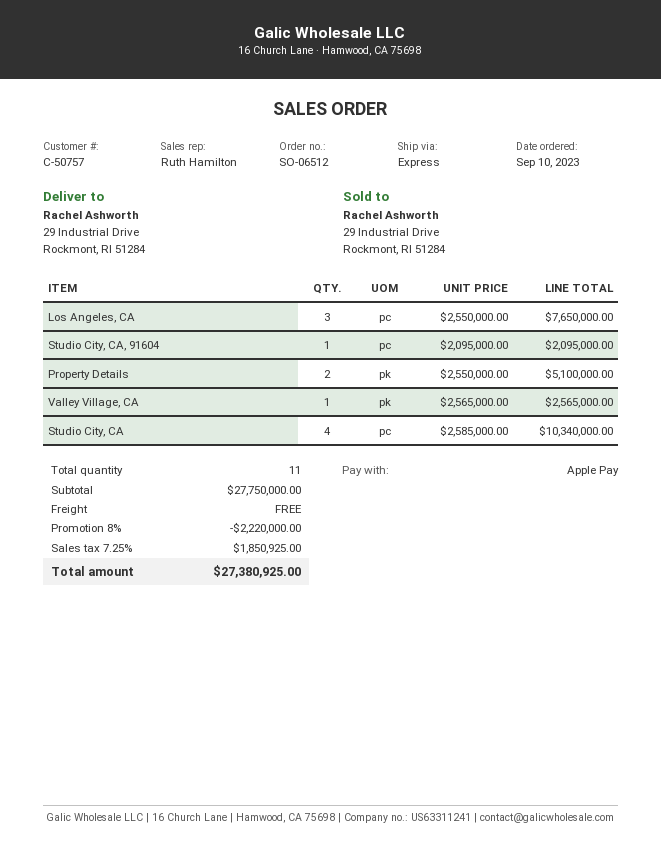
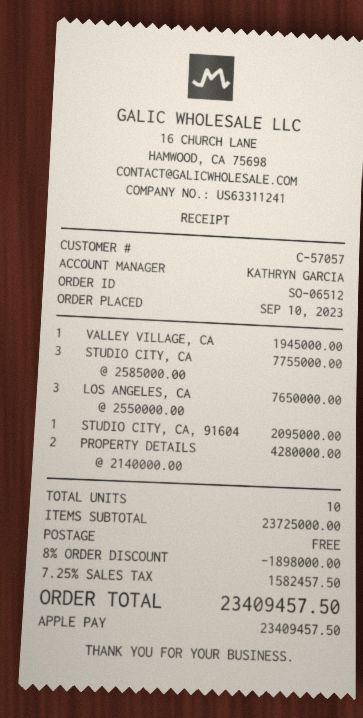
customer number: C-50757 -> C-57057
sales rep: Ruth Hamilton -> KATHRYN GARCIA
Property Details: 2 x 2550000.00 = 5100000.00 -> 2 x 2140000.00 = 4280000.00
Valley Village, CA: 1 x 2565000.00 = 2565000.00 -> 1 x 1945000.00 = 1945000.00
Studio City, CA: 4 x 2585000.00 = 10340000.00 -> 3 x 2585000.00 = 7755000.00
total quantity: 11 -> 10
subtotal: 27750000.00 -> 23725000.00
discount: 8% = 2220000.00 -> 8% = 1898000.00
tax: 7.25% = 1850925.00 -> 7.25% = 1582457.50
total: 27380925.00 -> 23409457.50

